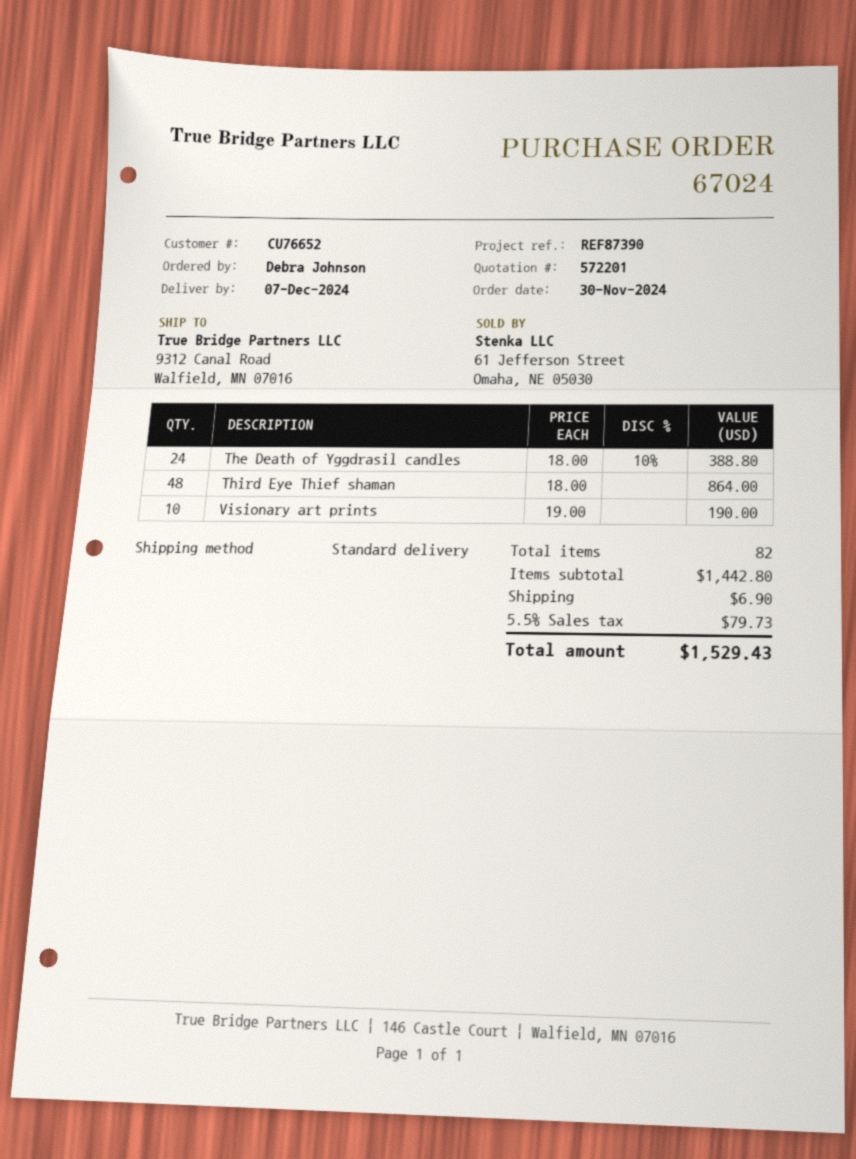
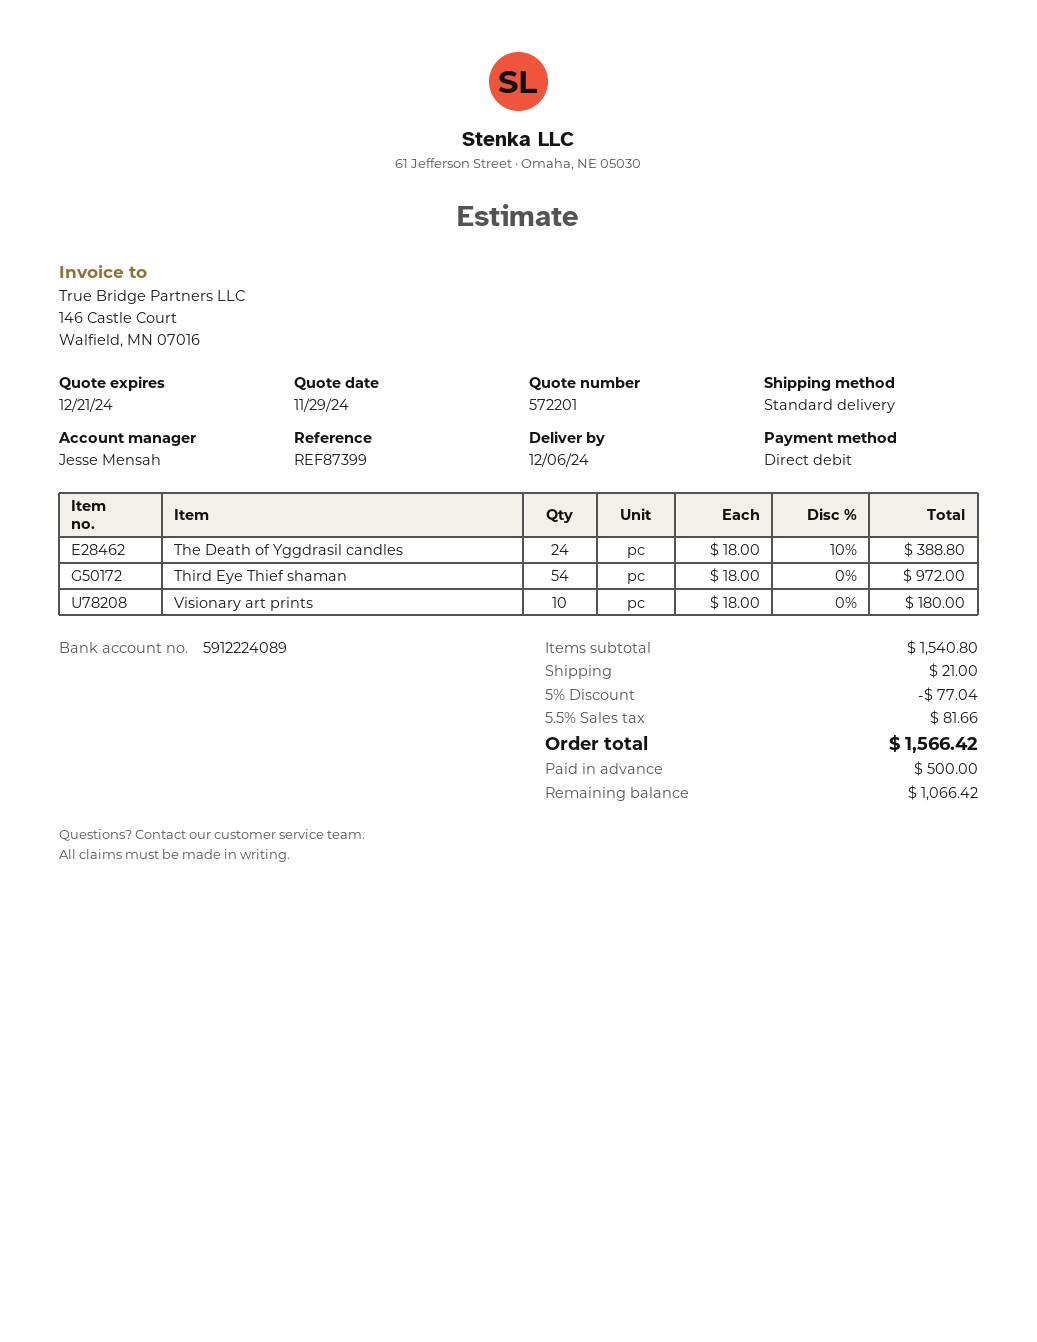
delivery date: 2024-12-07 -> 2024-12-06
reference: REF87390 -> REF87399
Third Eye Thief shaman: 48 x 18.00 = 864.00 -> 54 x 18.00 = 972.00
Visionary art prints: 10 x 19.00 = 190.00 -> 10 x 18.00 = 180.00
subtotal: 1442.80 -> 1540.80
discount: none -> 5% = 77.04
shipping: 6.90 -> 21.00
tax: 5.5% = 79.73 -> 5.5% = 81.66
total: 1529.43 -> 1566.42

